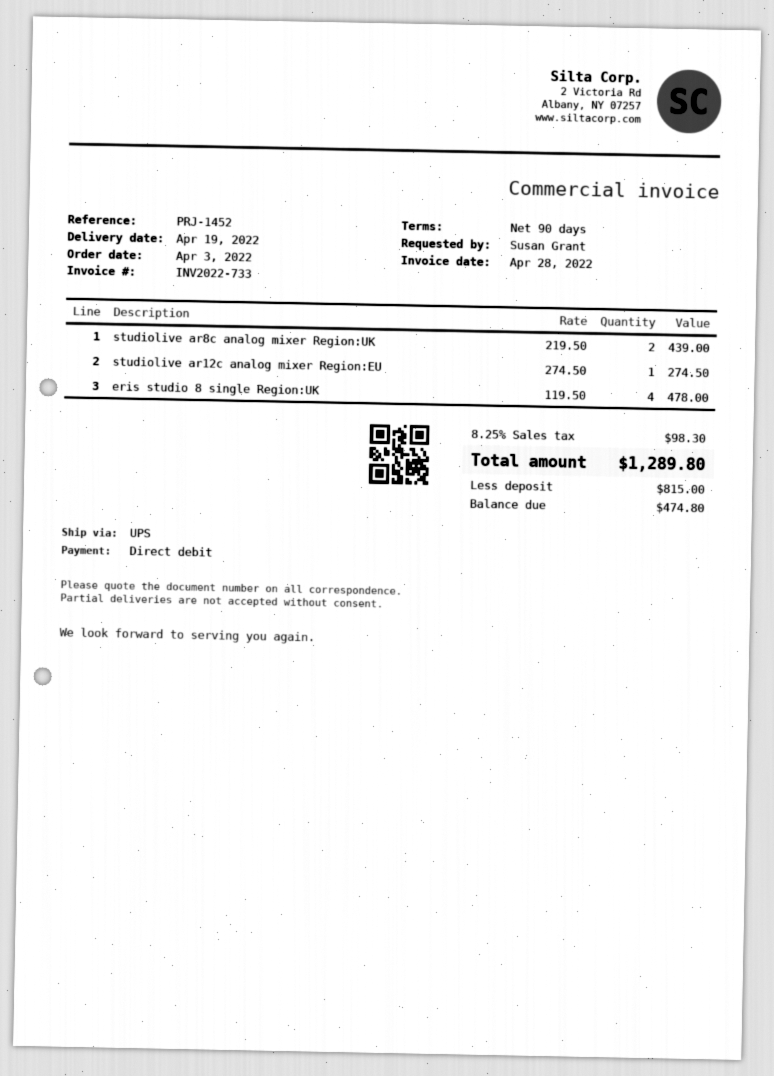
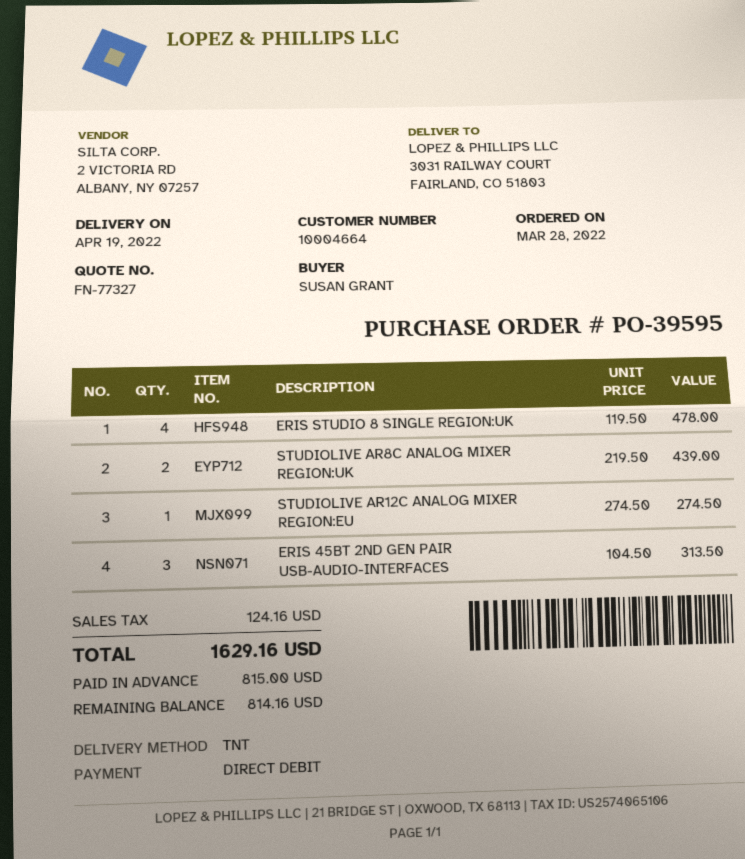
order date: 2022-04-03 -> 2022-03-28
shipping method: UPS -> TNT
ERIS 45BT 2ND GEN PAIR USB-AUDIO-INTERFACES: none -> 3 x 104.50 = 313.50
tax: 98.30 -> 124.16
total: 1289.80 -> 1629.16
balance: 474.80 -> 814.16

